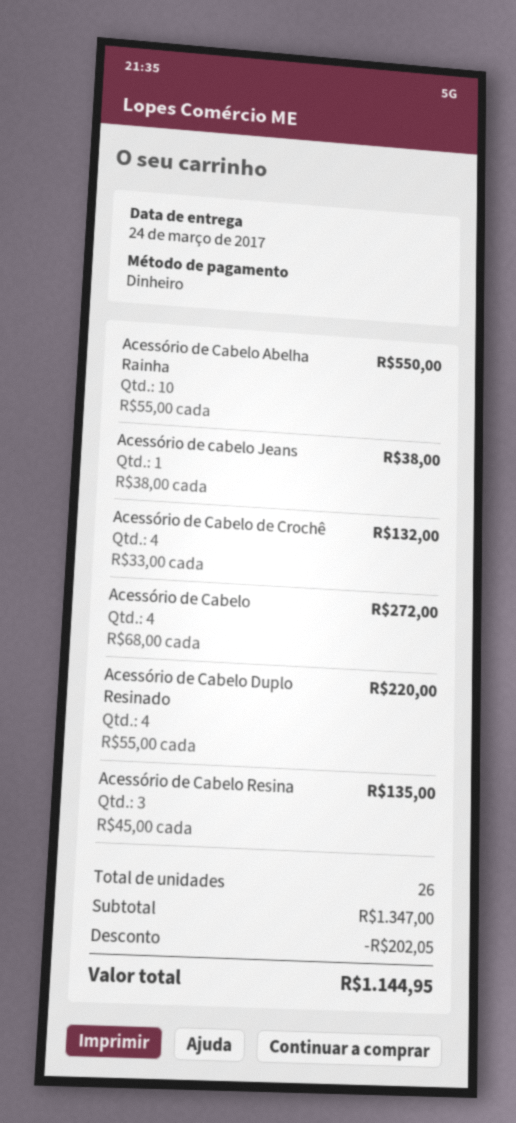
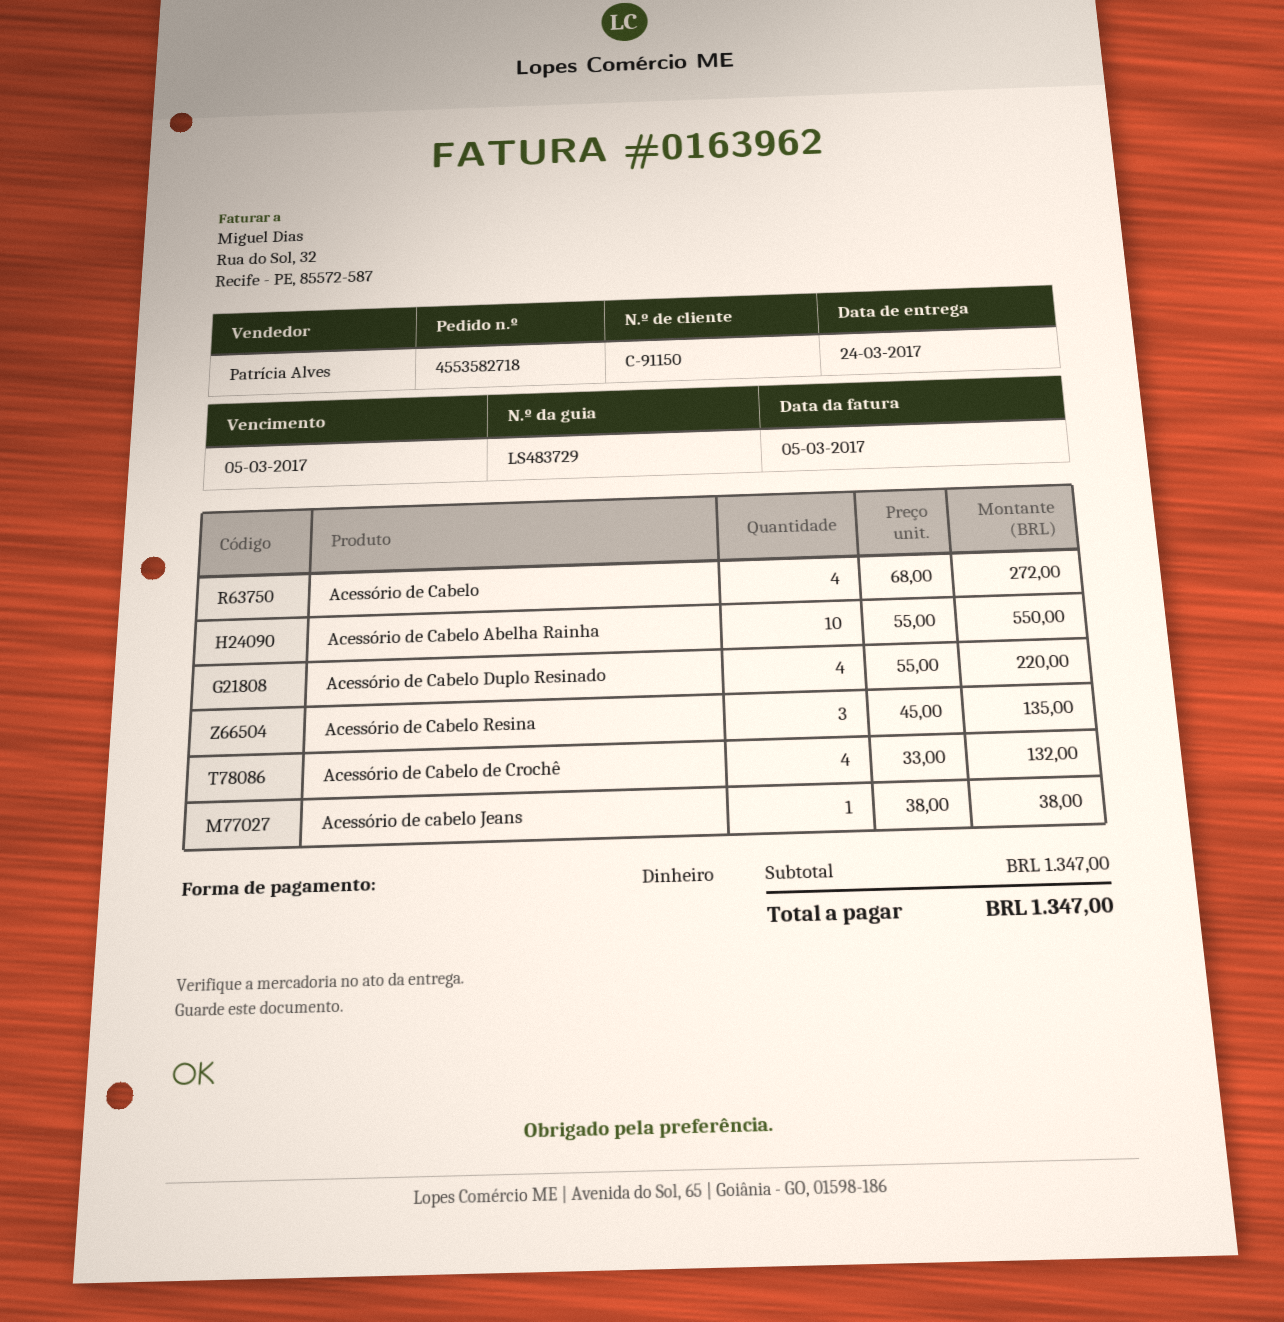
discount: 202.05 -> none
total: 1144.95 -> 1347.00

